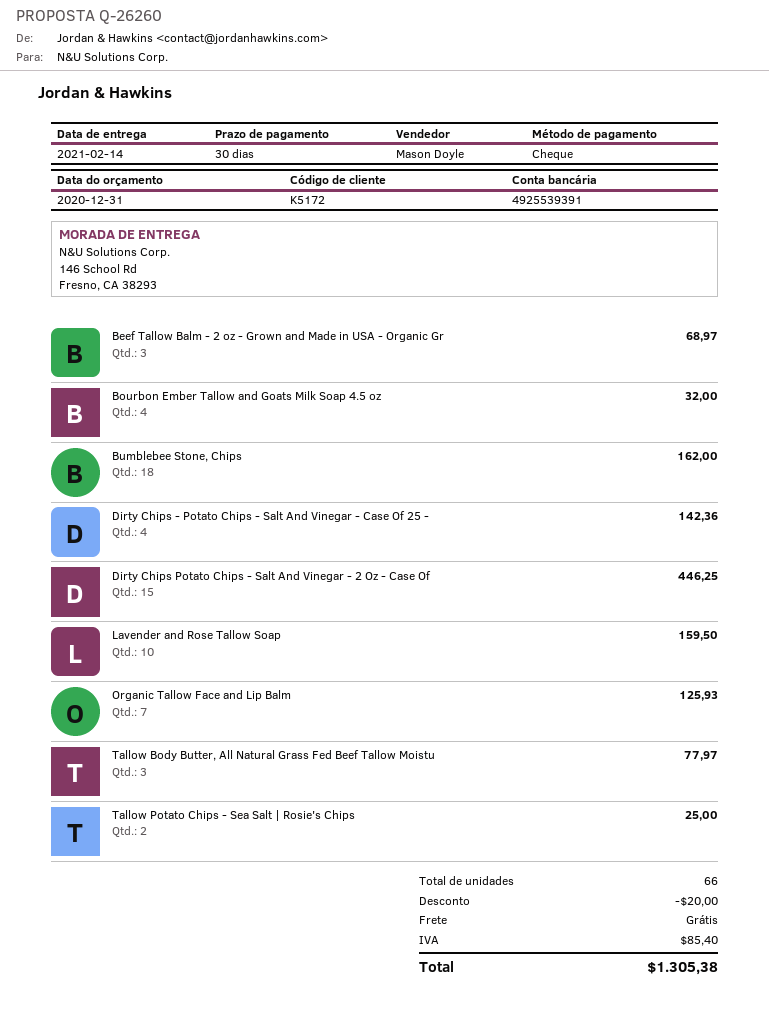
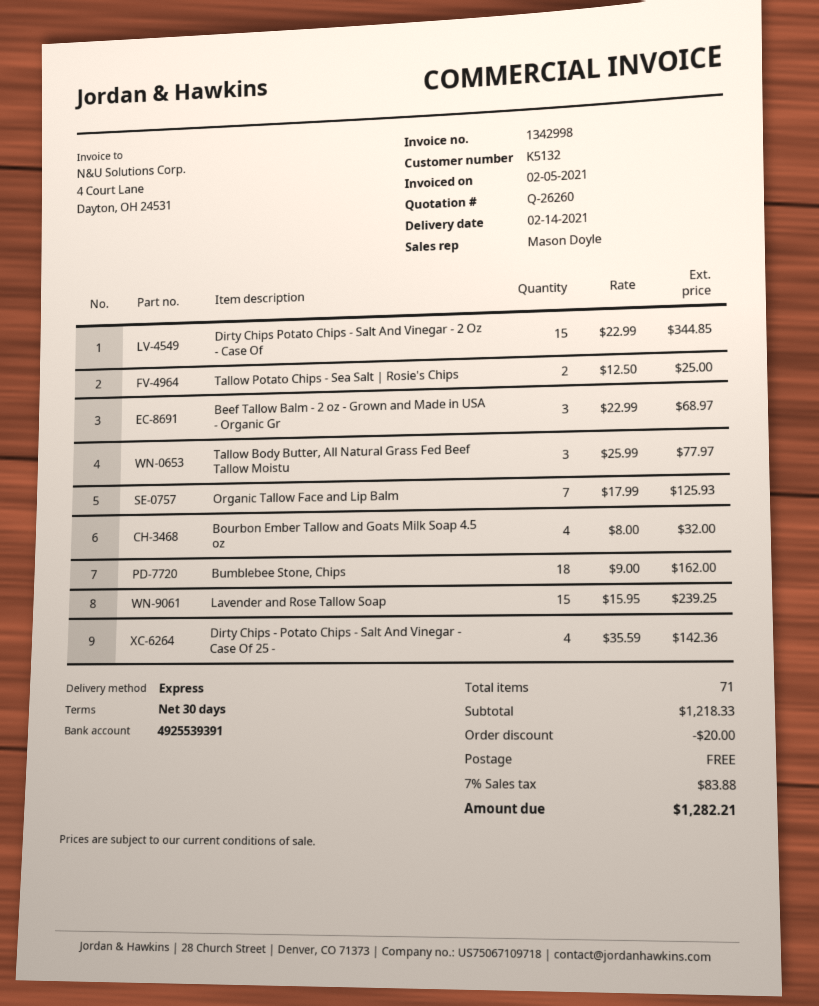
customer number: K5172 -> K5132
Dirty Chips Potato Chips - Salt And Vinegar - 2 Oz - Case Of: 15 for 446.25 -> 15 for 344.85
Lavender and Rose Tallow Soap: 10 for 159.50 -> 15 for 239.25
total quantity: 66 -> 71
tax: 85.40 -> 83.88
total: 1305.38 -> 1282.21

